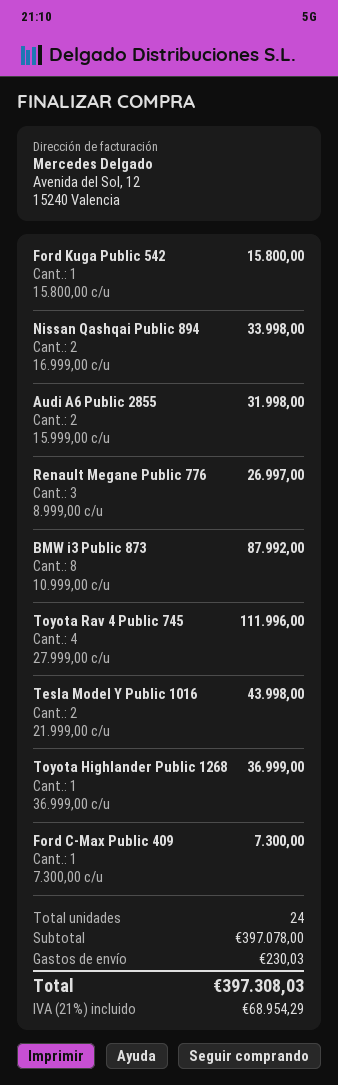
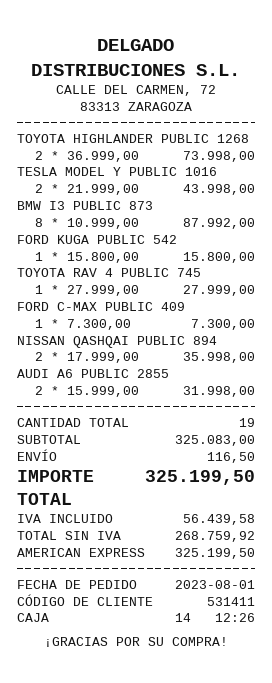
Nissan Qashqai Public 894: 2 x 16999.00 = 33998.00 -> 2 x 17999.00 = 35998.00
Renault Megane Public 776: 3 x 8999.00 = 26997.00 -> none
Toyota Rav 4 Public 745: 4 x 27999.00 = 111996.00 -> 1 x 27999.00 = 27999.00
Toyota Highlander Public 1268: 1 x 36999.00 = 36999.00 -> 2 x 36999.00 = 73998.00
total quantity: 24 -> 19
subtotal: 397078.00 -> 325083.00
shipping: 230.03 -> 116.50
tax: 68954.29 -> 56439.58
total: 397308.03 -> 325199.50

